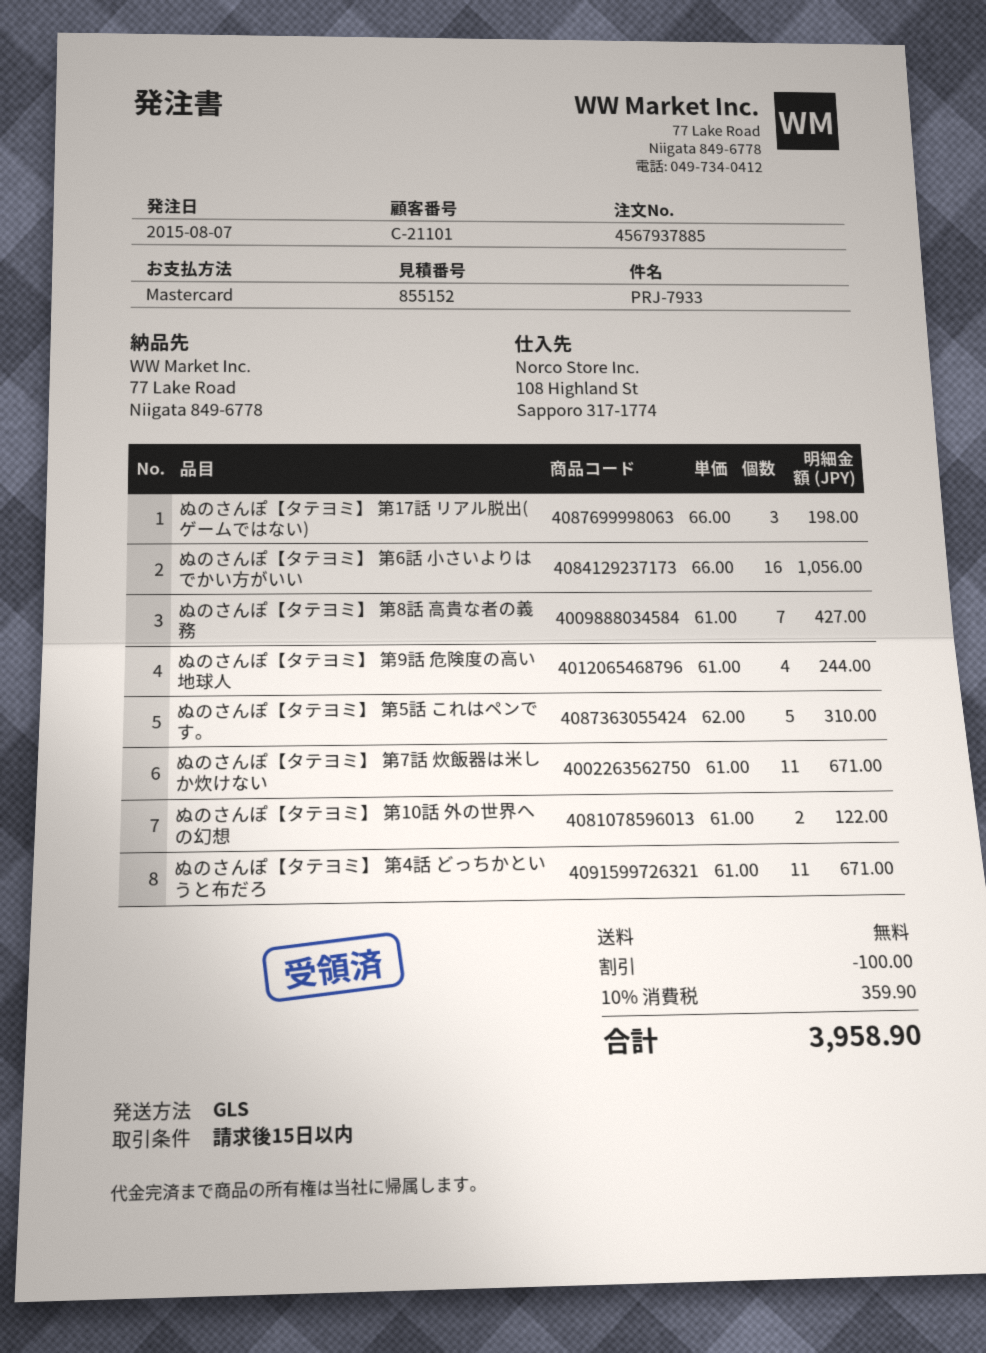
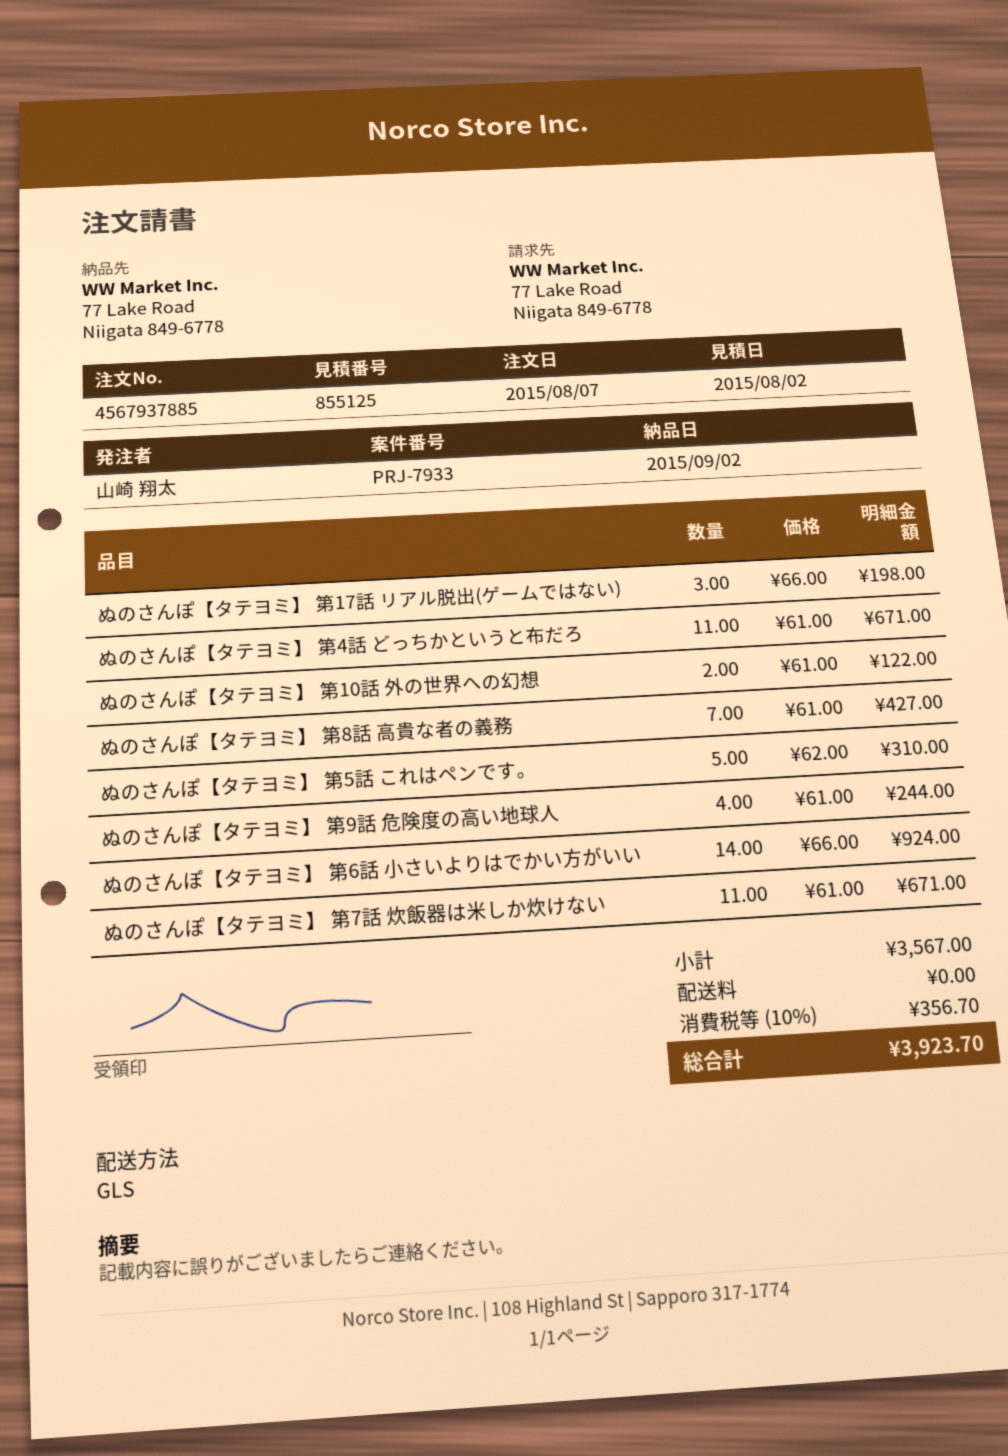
quote number: 855152 -> 855125
ぬのさんぽ【タテヨミ】 第6話 小さいよりはでかい方がいい: 16 x 66.00 = 1056.00 -> 14 x 66.00 = 924.00
discount: 100.00 -> none
tax: 10% = 359.90 -> 10% = 356.70
total: 3958.90 -> 3923.70

